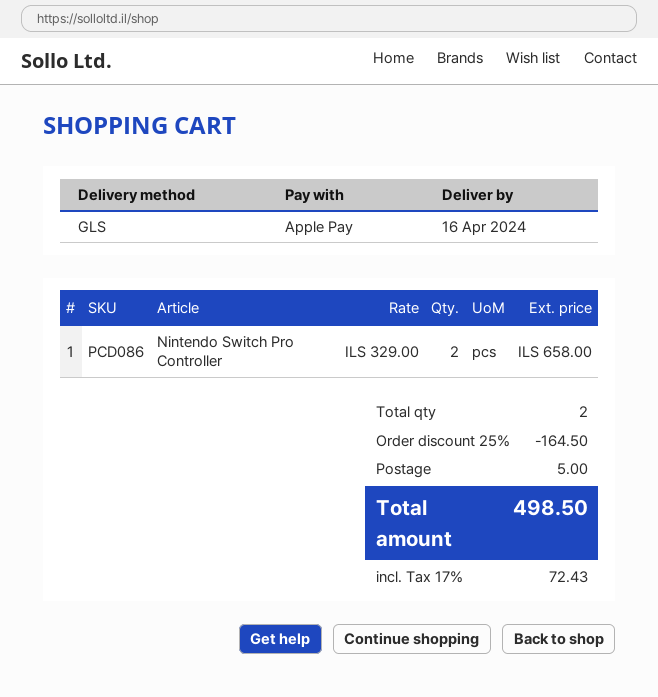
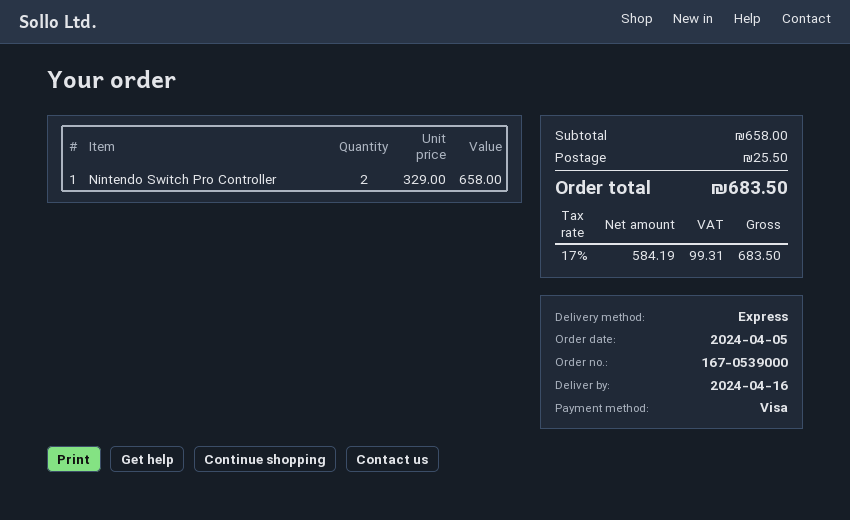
payment method: Apple Pay -> Visa
shipping method: GLS -> express
discount: 25% = 164.50 -> none
shipping: 5.00 -> 25.50
tax: 17% = 72.43 -> 17% = 99.31
total: 498.50 -> 683.50

